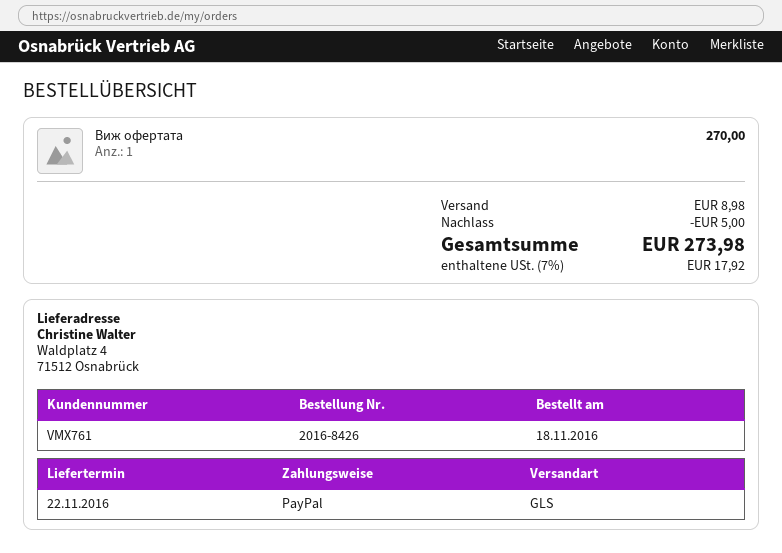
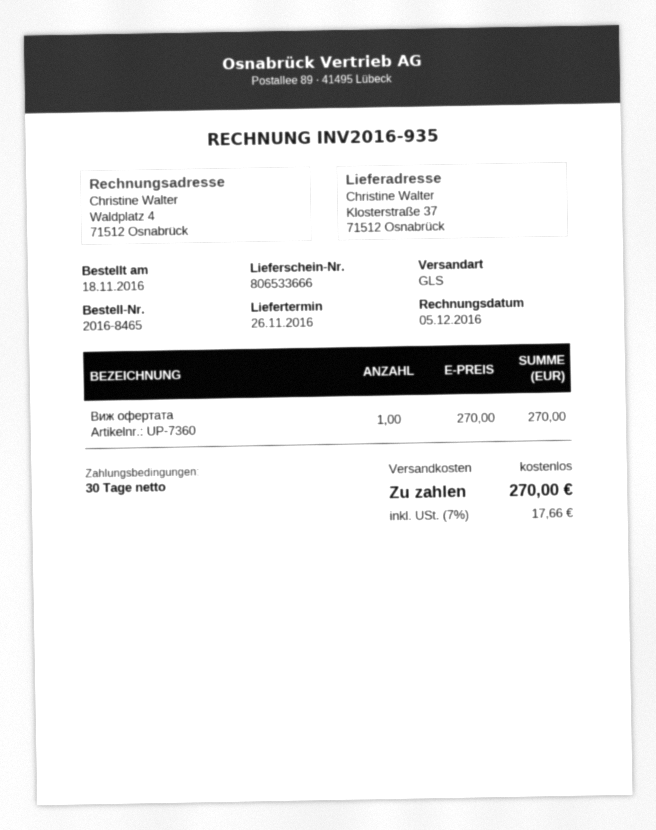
order number: 2016-8426 -> 2016-8465
delivery date: 2016-11-22 -> 2016-11-26
ship to: Waldplatz 4, 71512 Osnabrück -> Klosterstraße 37, 71512 Osnabrück
discount: 5.00 -> none
shipping: 8.98 -> 0.00
tax: 7% = 17.92 -> 7% = 17.66
total: 273.98 -> 270.00

